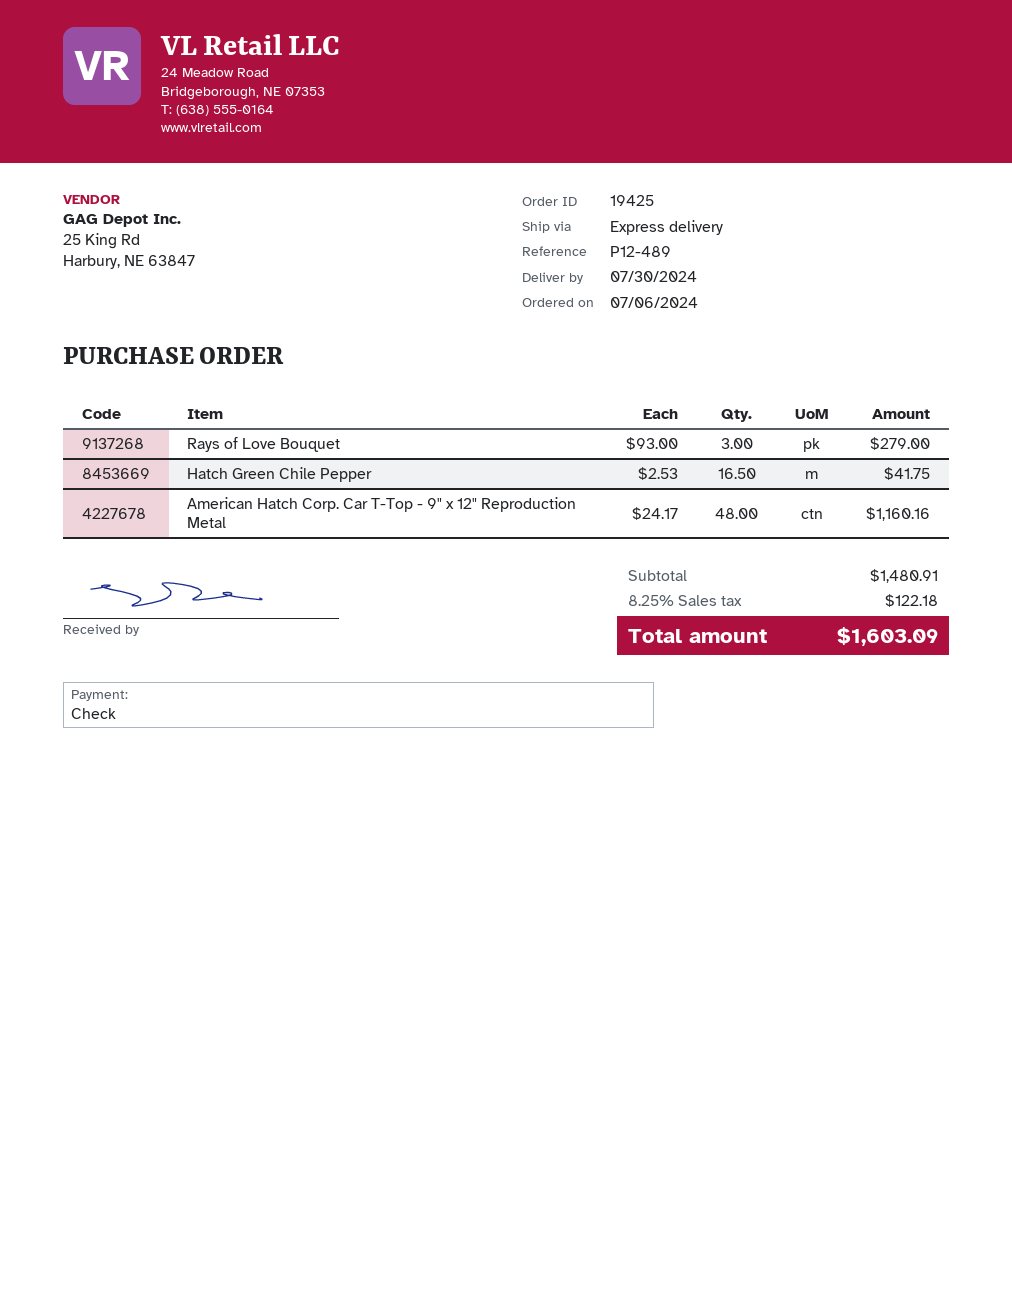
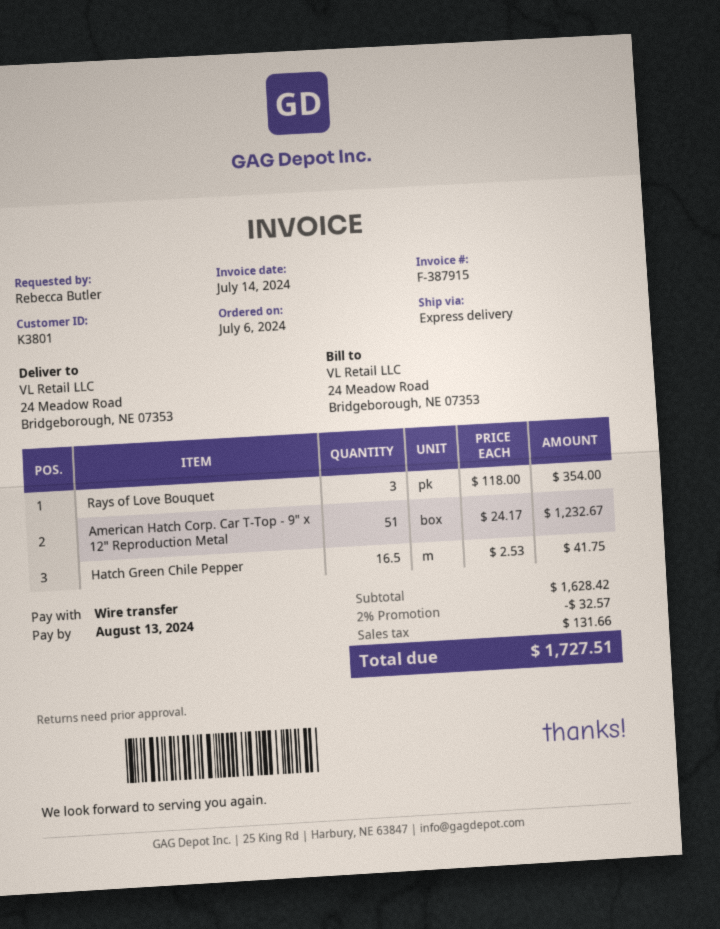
payment method: cheque -> bank transfer
Rays of Love Bouquet: 3 x 93.00 = 279.00 -> 3 x 118.00 = 354.00
American Hatch Corp. Car T-Top - 9" x 12" Reproduction Metal: 48 x 24.17 = 1160.16 -> 51 x 24.17 = 1232.67
subtotal: 1480.91 -> 1628.42
discount: none -> 2% = 32.57
tax: 122.18 -> 131.66
total: 1603.09 -> 1727.51

